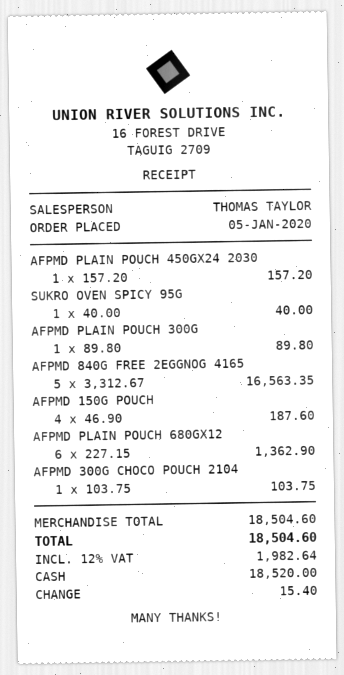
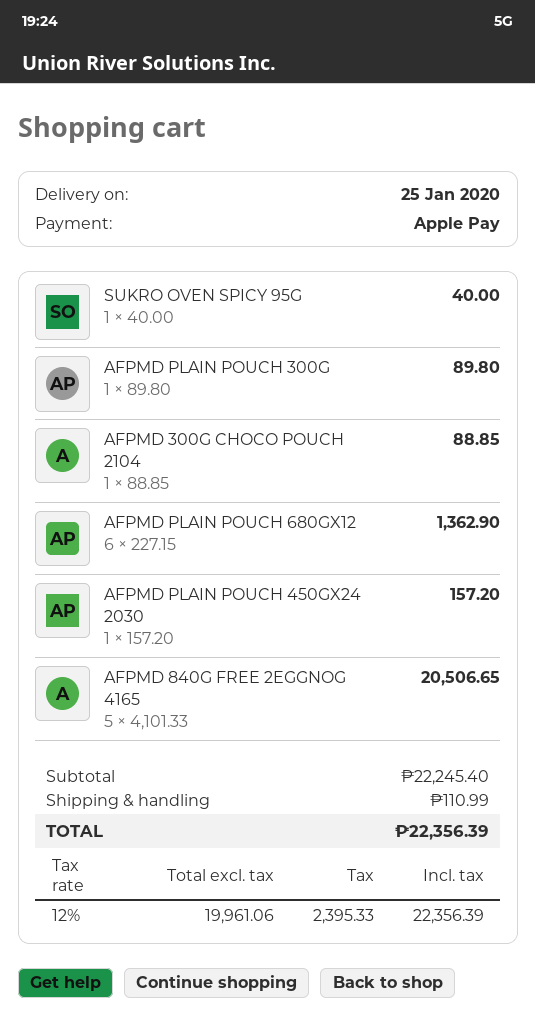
payment method: cash -> Apple Pay
AFPMD 840G FREE 2EGGNOG 4165: 5 x 3312.67 = 16563.35 -> 5 x 4101.33 = 20506.65
AFPMD 150G POUCH: 4 x 46.90 = 187.60 -> none
AFPMD 300G CHOCO POUCH 2104: 1 x 103.75 = 103.75 -> 1 x 88.85 = 88.85
subtotal: 18504.60 -> 22245.40
shipping: none -> 110.99
tax: 12% = 1982.64 -> 12% = 2395.33
total: 18504.60 -> 22356.39

